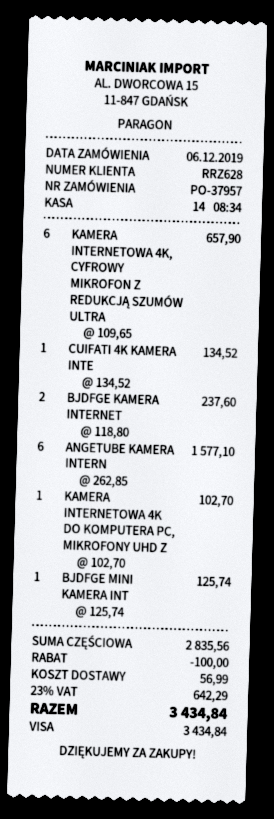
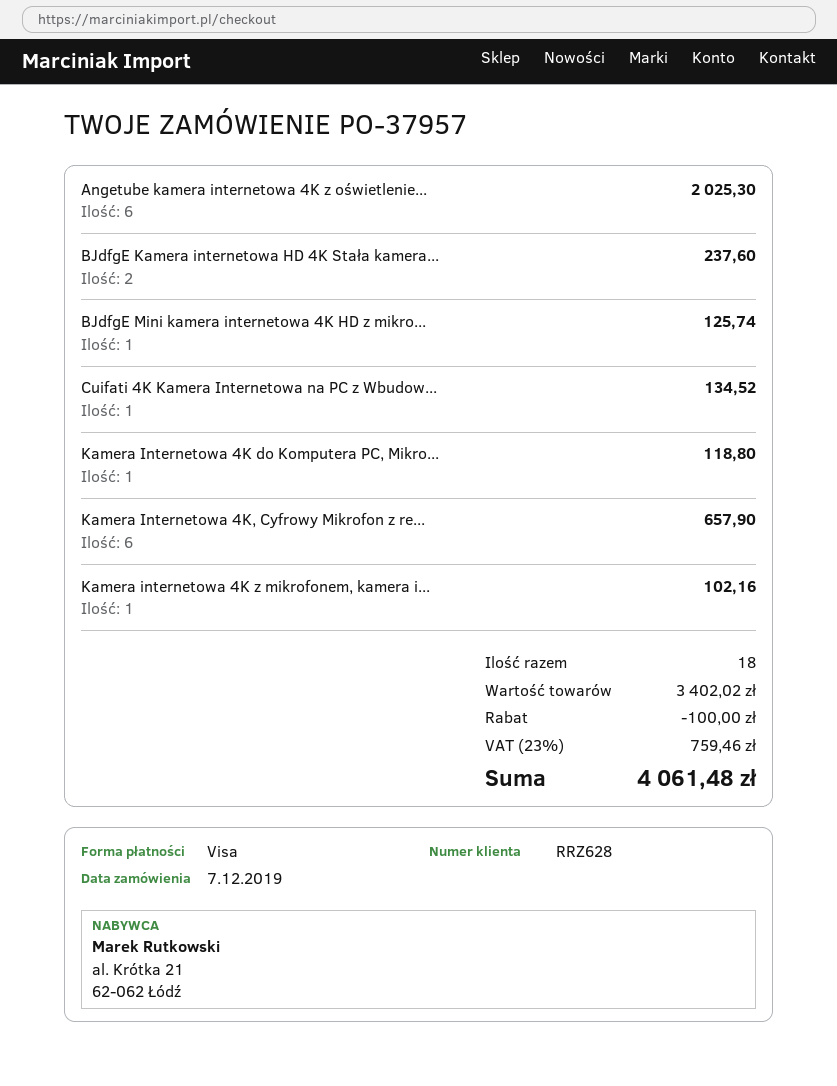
order date: 2019-12-06 -> 2019-12-07
ANGETUBE KAMERA INTERN: 6 for 1577.10 -> 6 for 2025.30
KAMERA INTERNETOWA 4K DO KOMPUTERA PC, MIKROFONY UHD Z: 1 for 102.70 -> 1 for 118.80
Kamera internetowa 4K z mikrofonem, kamera i...: none -> 1 for 102.16
subtotal: 2835.56 -> 3402.02
shipping: 56.99 -> none
tax: 23% = 642.29 -> 23% = 759.46
total: 3434.84 -> 4061.48

